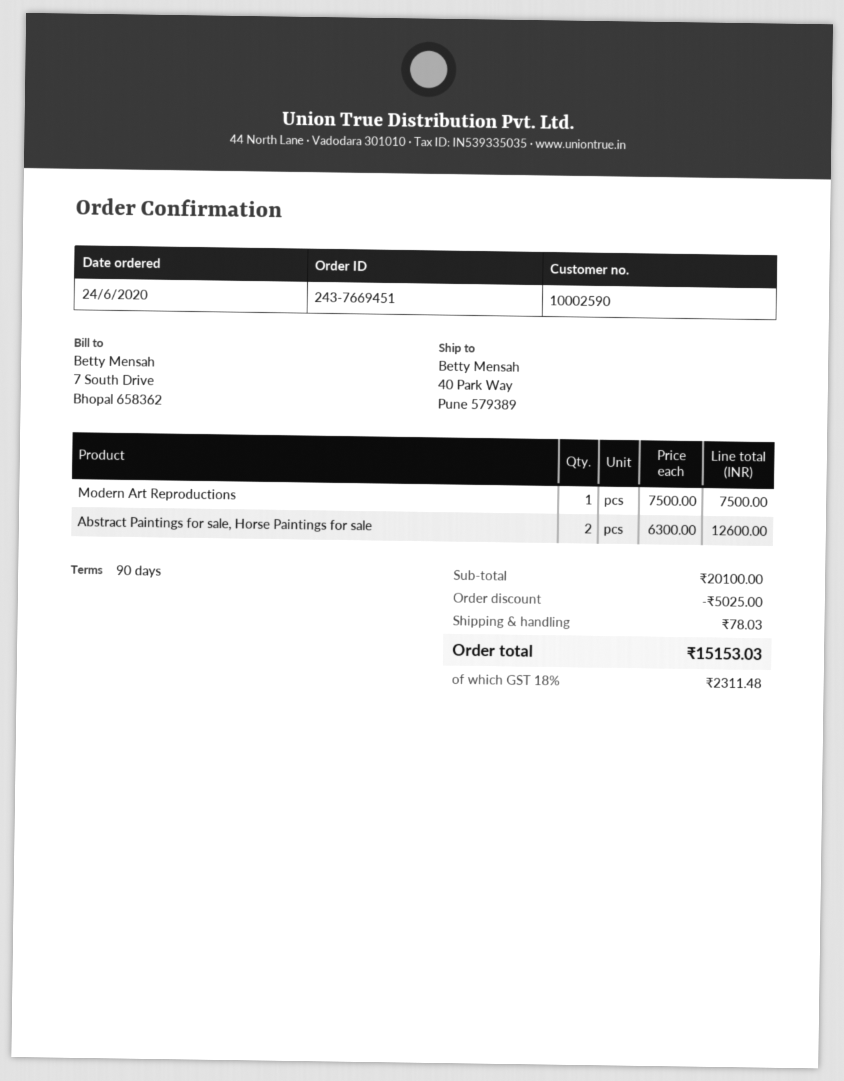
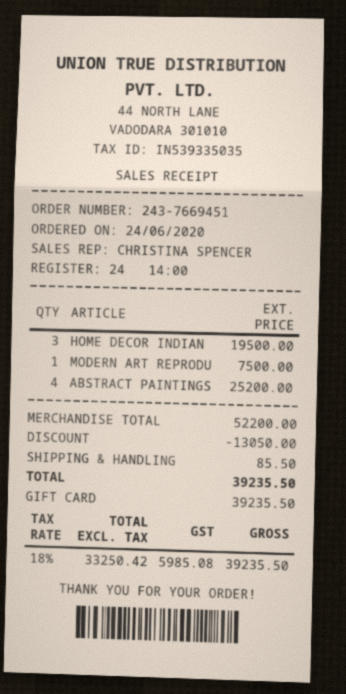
Abstract Paintings for sale, Horse Paintings for sale: 2 for 12600.00 -> 4 for 25200.00
HOME DECOR INDIAN: none -> 3 for 19500.00
subtotal: 20100.00 -> 52200.00
discount: 5025.00 -> 13050.00
shipping: 78.03 -> 85.50
tax: 18% = 2311.48 -> 18% = 5985.08
total: 15153.03 -> 39235.50

